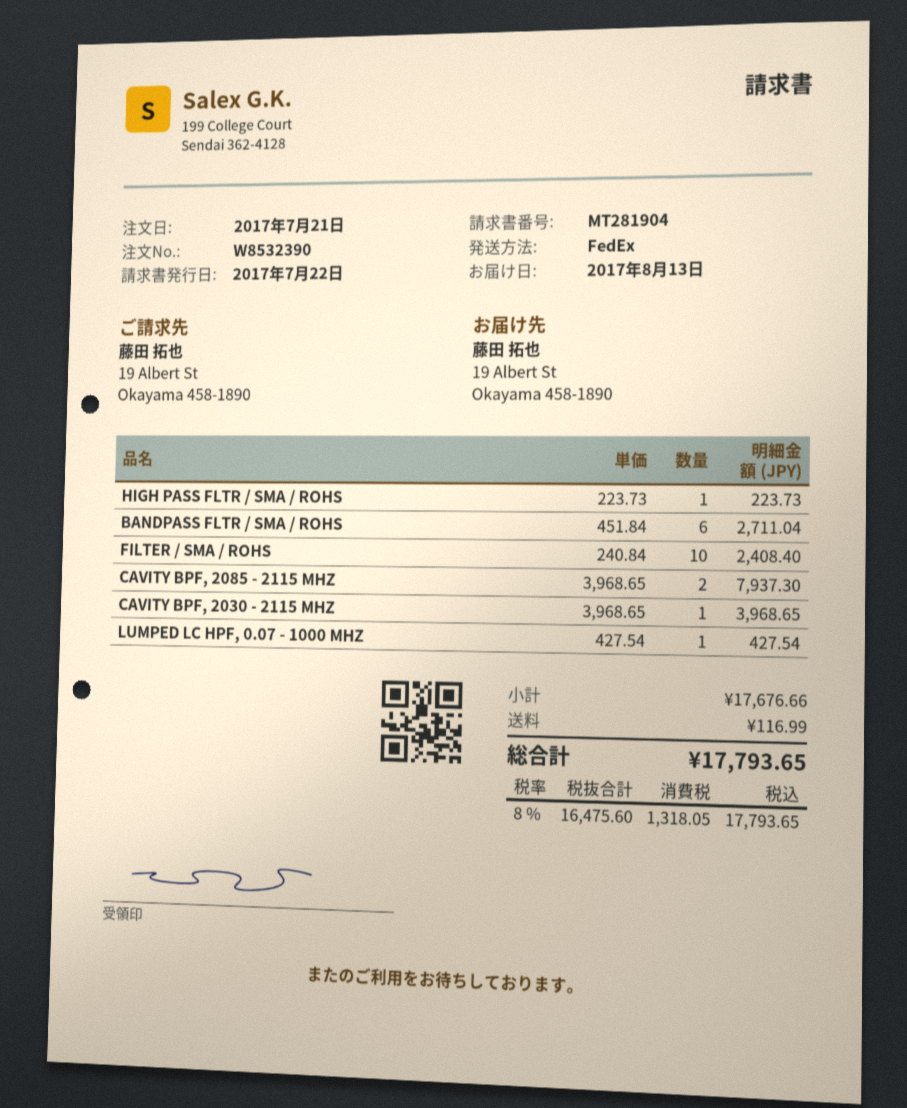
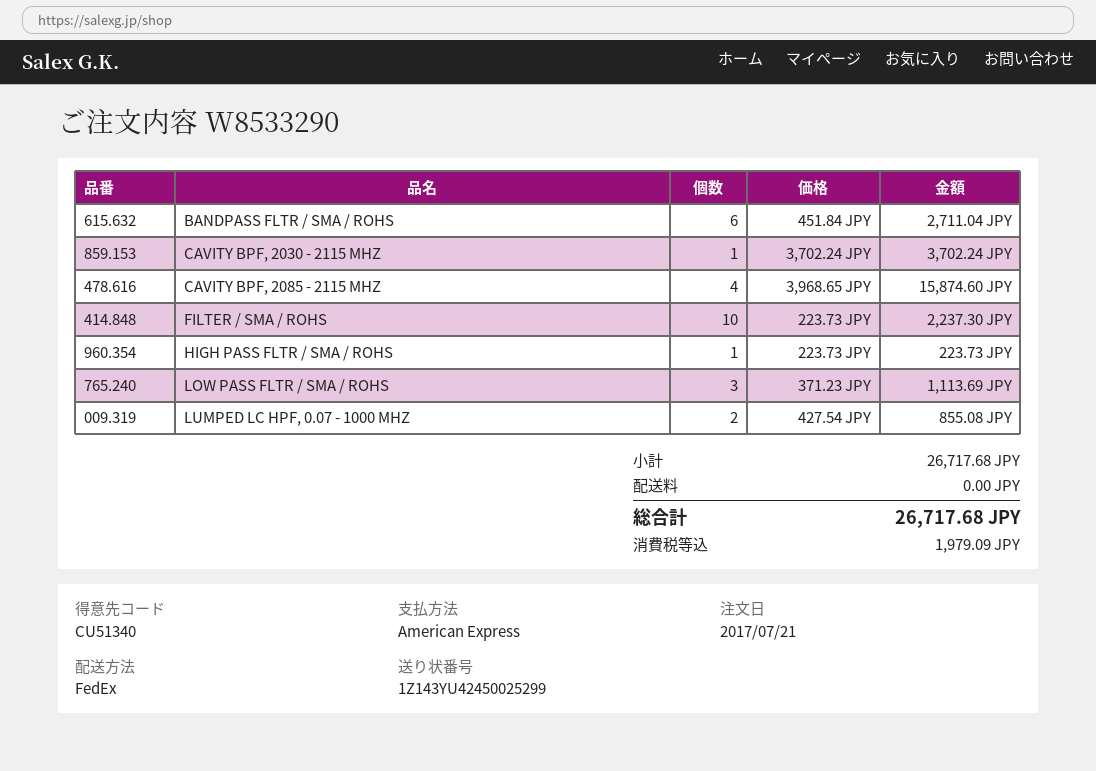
order number: W8532390 -> W8533290
FILTER / SMA / ROHS: 10 x 240.84 = 2408.40 -> 10 x 223.73 = 2237.30
CAVITY BPF, 2085 - 2115 MHZ: 2 x 3968.65 = 7937.30 -> 4 x 3968.65 = 15874.60
CAVITY BPF, 2030 - 2115 MHZ: 1 x 3968.65 = 3968.65 -> 1 x 3702.24 = 3702.24
LUMPED LC HPF, 0.07 - 1000 MHZ: 1 x 427.54 = 427.54 -> 2 x 427.54 = 855.08
LOW PASS FLTR / SMA / ROHS: none -> 3 x 371.23 = 1113.69
subtotal: 17676.66 -> 26717.68
shipping: 116.99 -> 0.00
tax: 1318.05 -> 1979.09
total: 17793.65 -> 26717.68

